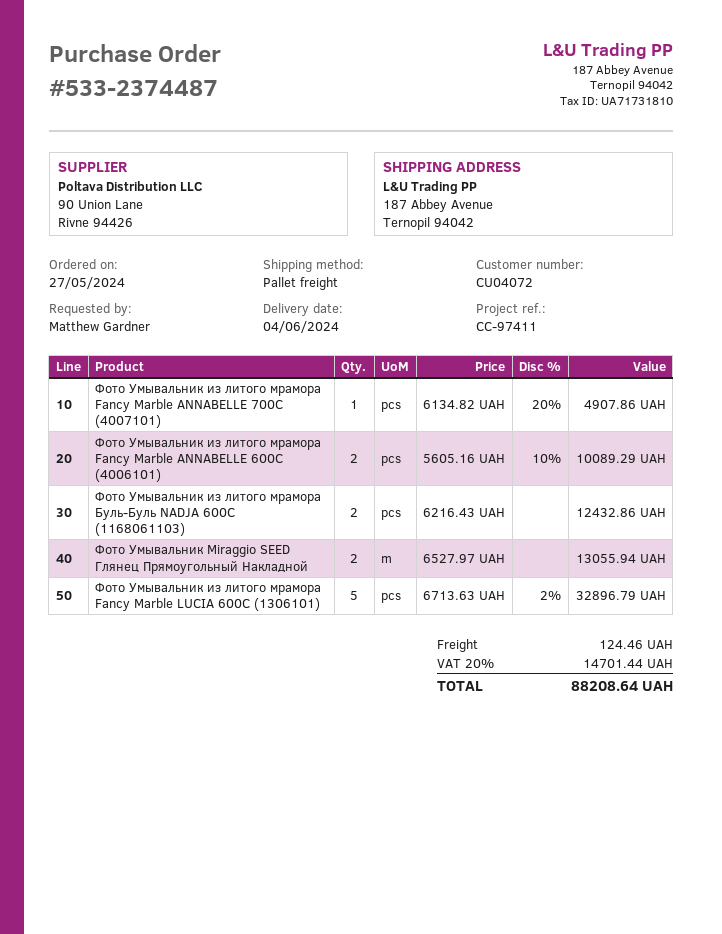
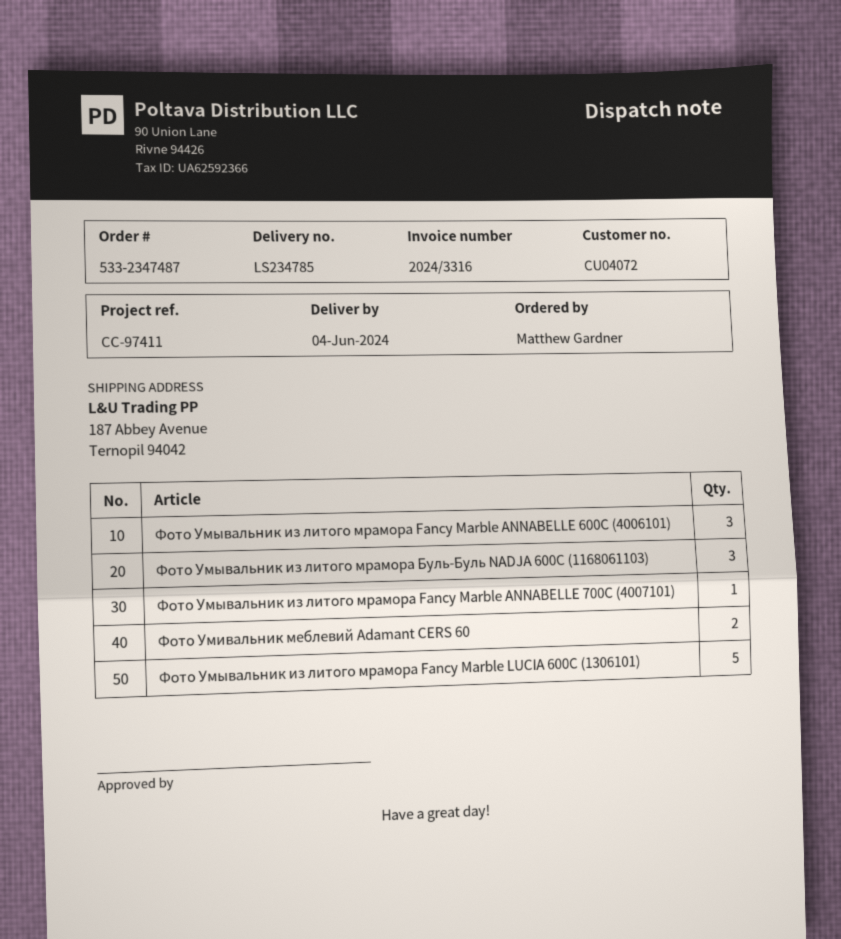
order number: 533-2374487 -> 533-2347487
Фото Умывальник из литого мрамора Fancy Marble ANNABELLE 600C (4006101): 2 -> 3
Фото Умывальник из литого мрамора Буль-Буль NADJA 600С (1168061103): 2 -> 3
Фото Умывальник Miraggio SEED Глянец Прямоугольный Накладной: 2 -> none
Фото Умивальник меблевий Adamant CERS 60: none -> 2

